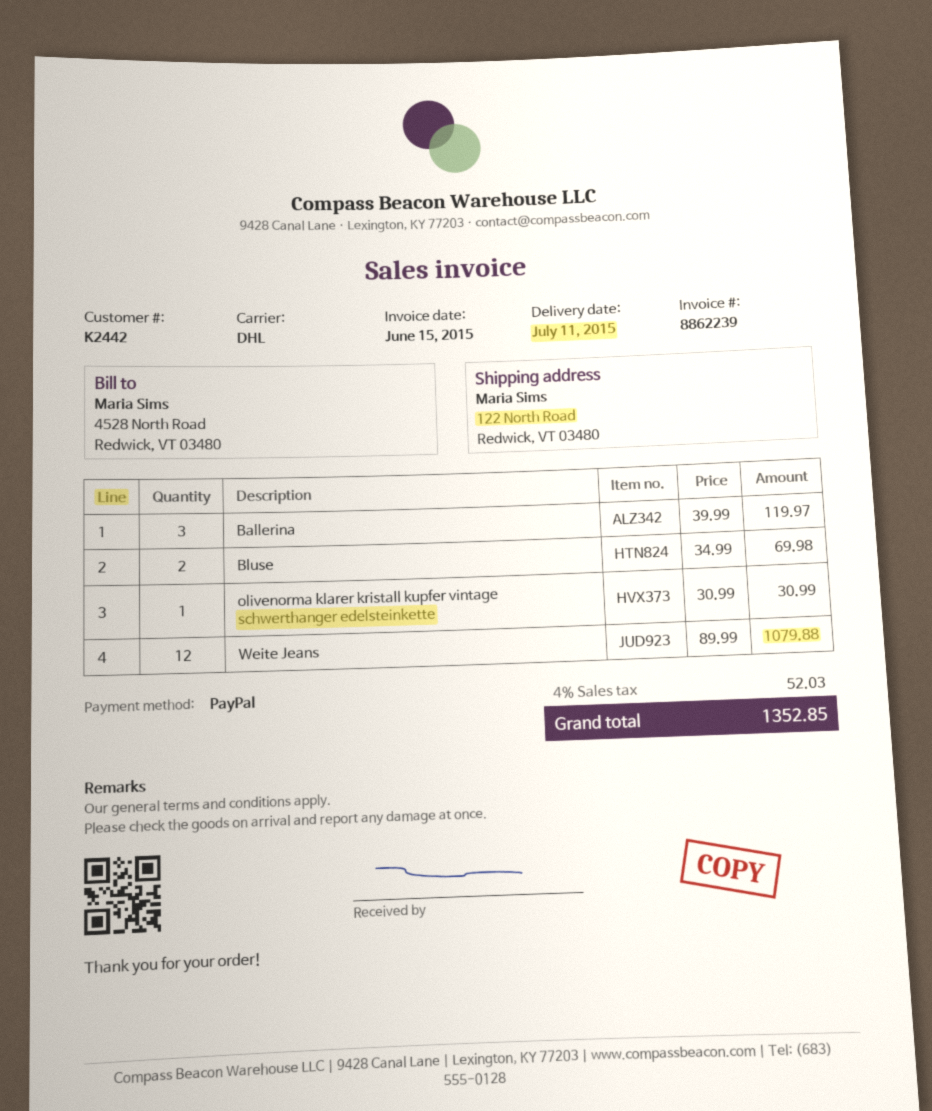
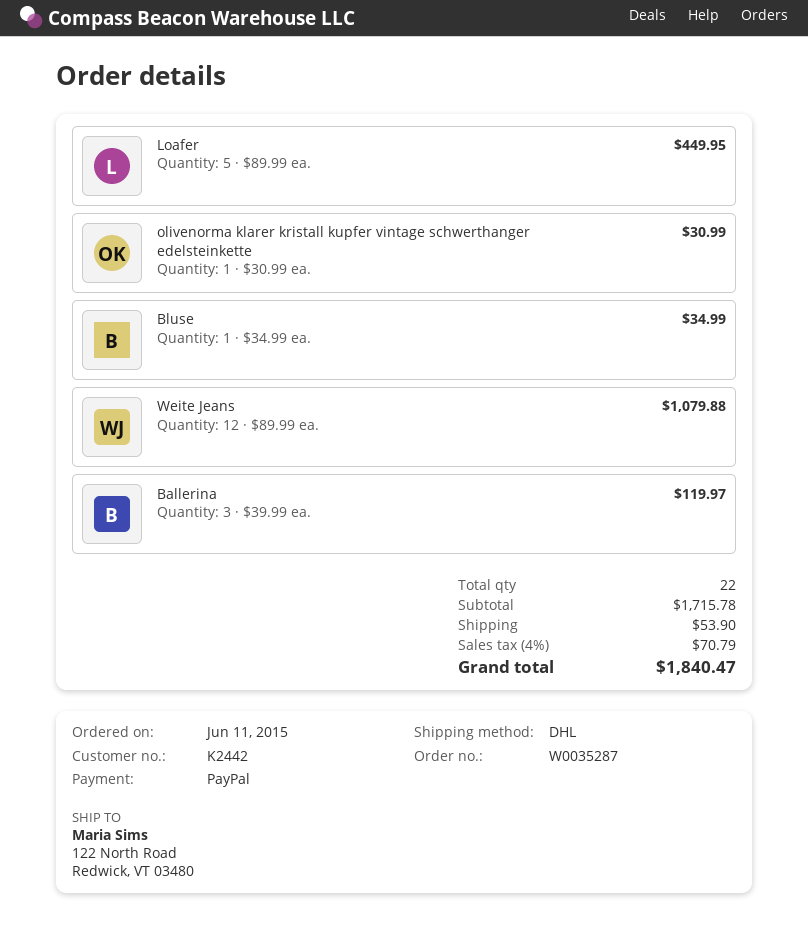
Bluse: 2 x 34.99 = 69.98 -> 1 x 34.99 = 34.99
Loafer: none -> 5 x 89.99 = 449.95
shipping: none -> 53.90
tax: 4% = 52.03 -> 4% = 70.79
total: 1352.85 -> 1840.47

